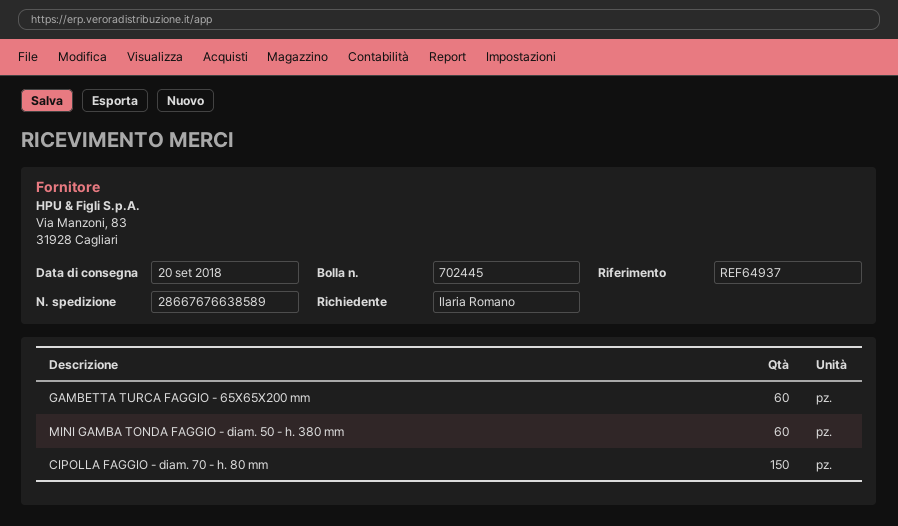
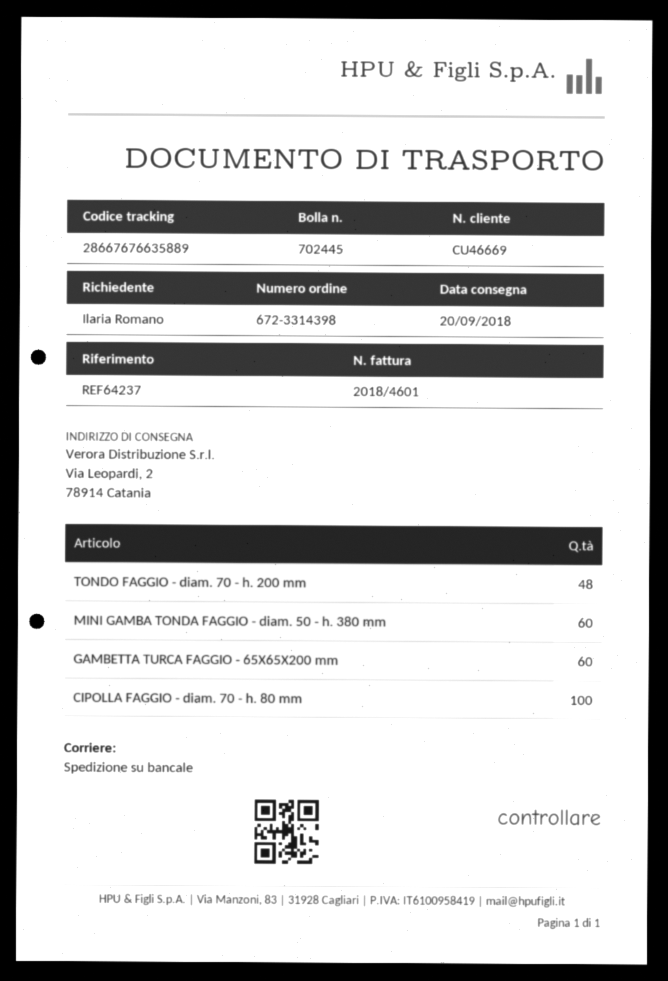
reference: REF64937 -> REF64237
tracking number: 28667676638589 -> 28667676635889
CIPOLLA FAGGIO - diam. 70 - h. 80 mm: 150 -> 100
TONDO FAGGIO - diam. 70 - h. 200 mm: none -> 48

